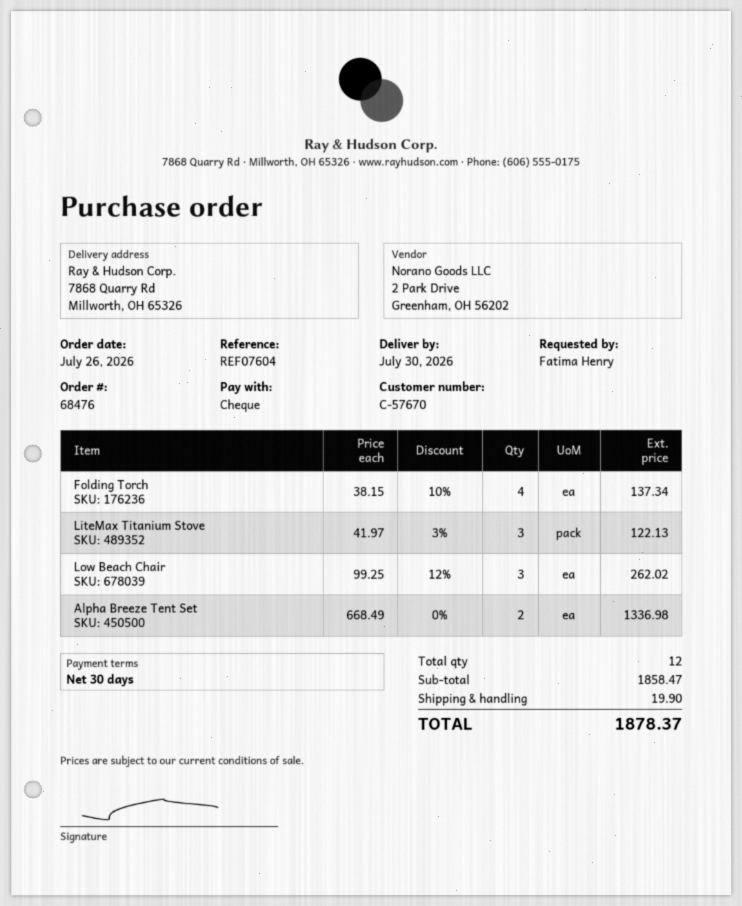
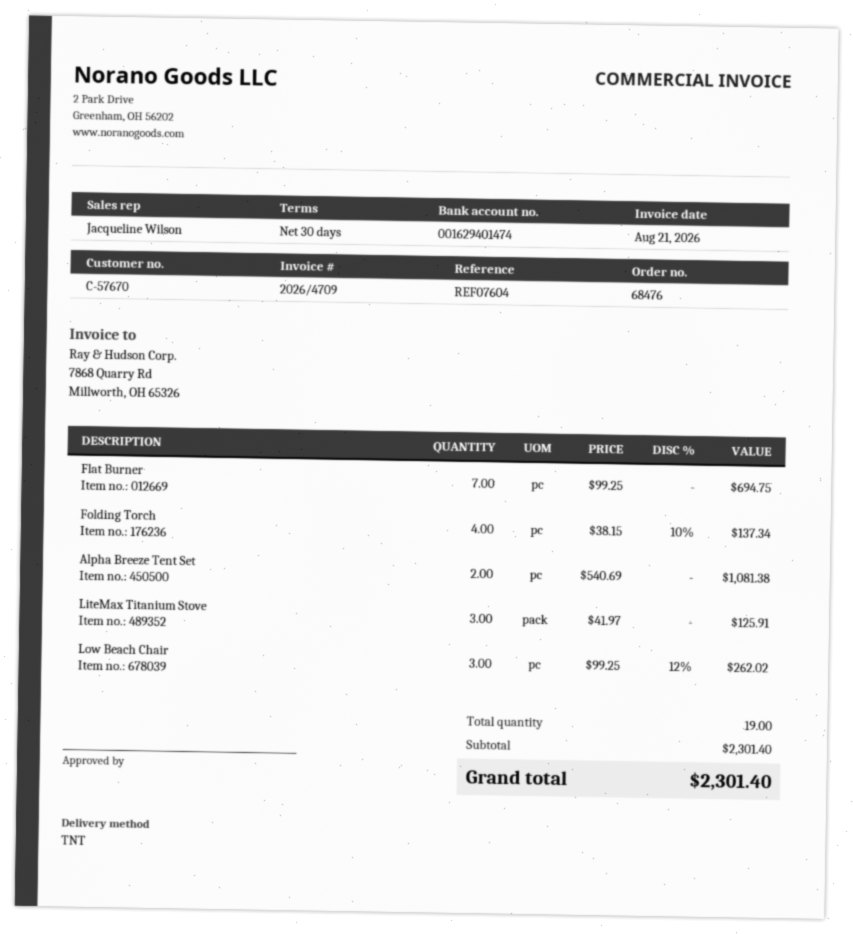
LiteMax Titanium Stove: 3 x 41.97 - 3% = 122.13 -> 3 x 41.97 = 125.91
Alpha Breeze Tent Set: 2 x 668.49 = 1336.98 -> 2 x 540.69 = 1081.38
Flat Burner: none -> 7 x 99.25 = 694.75
total quantity: 12 -> 19
subtotal: 1858.47 -> 2301.40
shipping: 19.90 -> none
total: 1878.37 -> 2301.40

